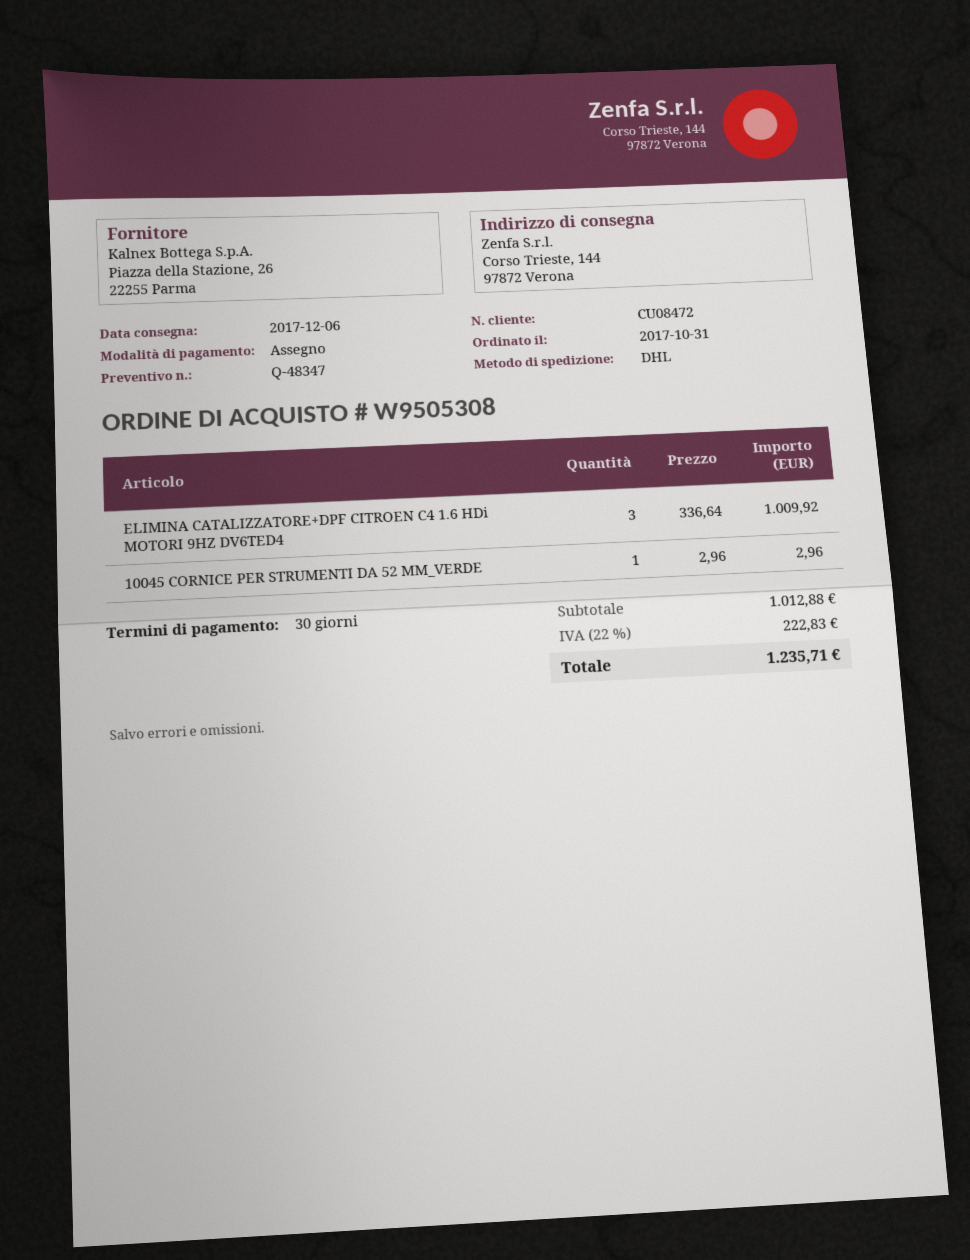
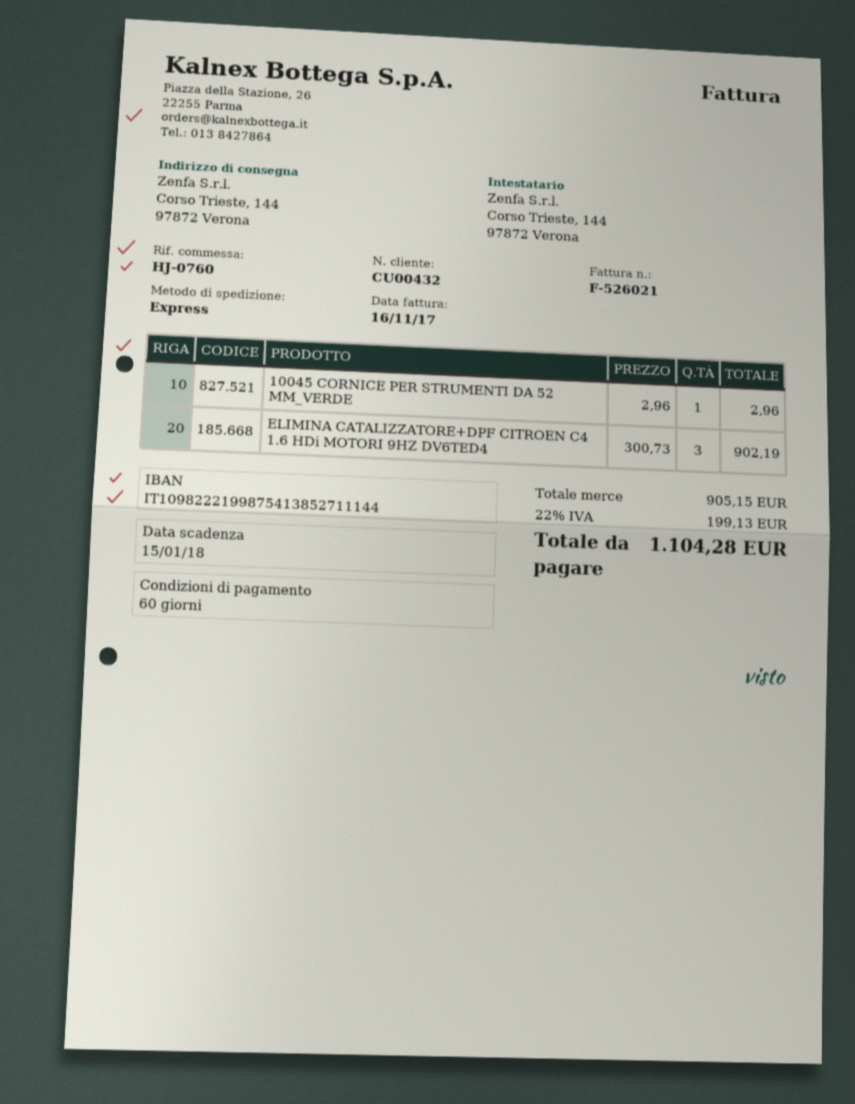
payment terms: 30 days -> 60 days
customer number: CU08472 -> CU00432
shipping method: DHL -> express
ELIMINA CATALIZZATORE+DPF CITROEN C4 1.6 HDi MOTORI 9HZ DV6TED4: 3 x 336.64 = 1009.92 -> 3 x 300.73 = 902.19
subtotal: 1012.88 -> 905.15
tax: 22% = 222.83 -> 22% = 199.13
total: 1235.71 -> 1104.28

